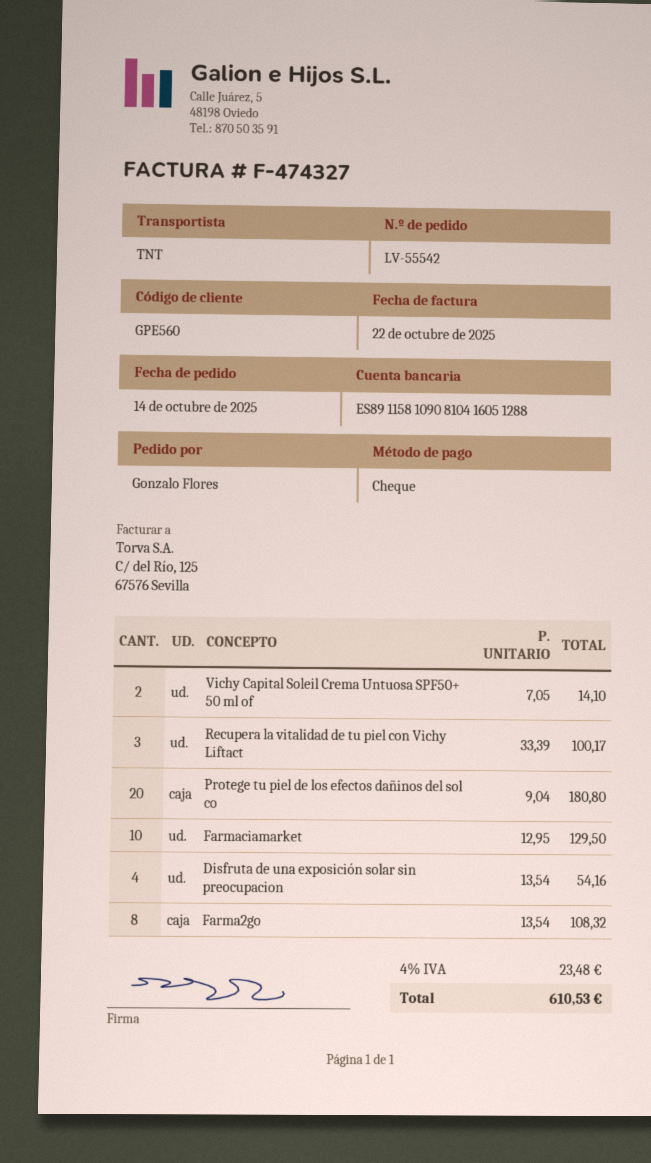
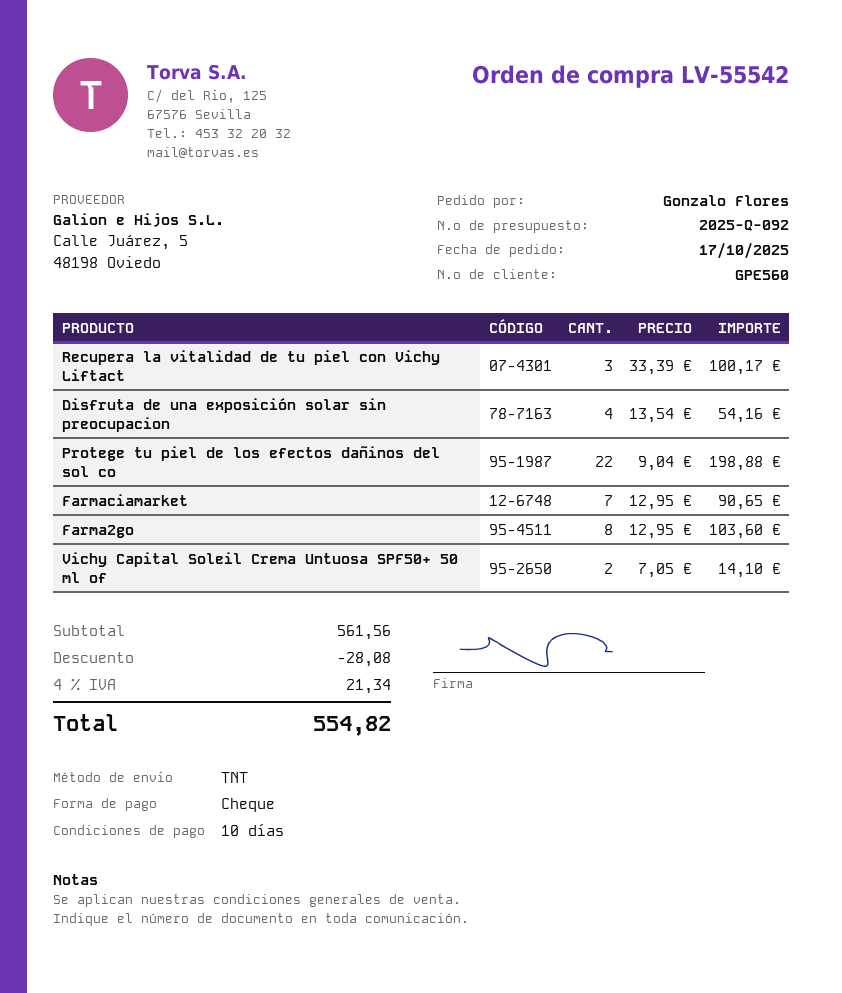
order date: 2025-10-14 -> 2025-10-17
Protege tu piel de los efectos dañinos del sol co: 20 x 9.04 = 180.80 -> 22 x 9.04 = 198.88
Farmaciamarket: 10 x 12.95 = 129.50 -> 7 x 12.95 = 90.65
Farma2go: 8 x 13.54 = 108.32 -> 8 x 12.95 = 103.60
discount: none -> 28.08
tax: 4% = 23.48 -> 4% = 21.34
total: 610.53 -> 554.82

